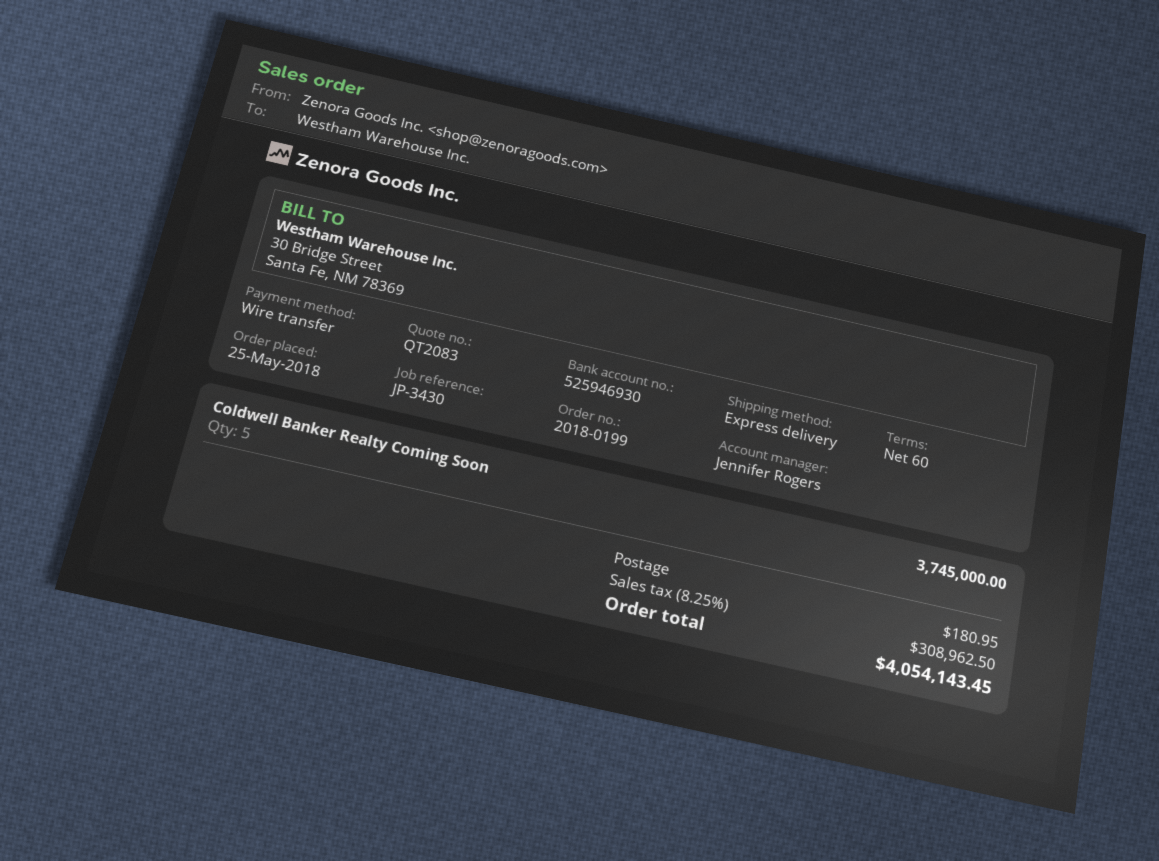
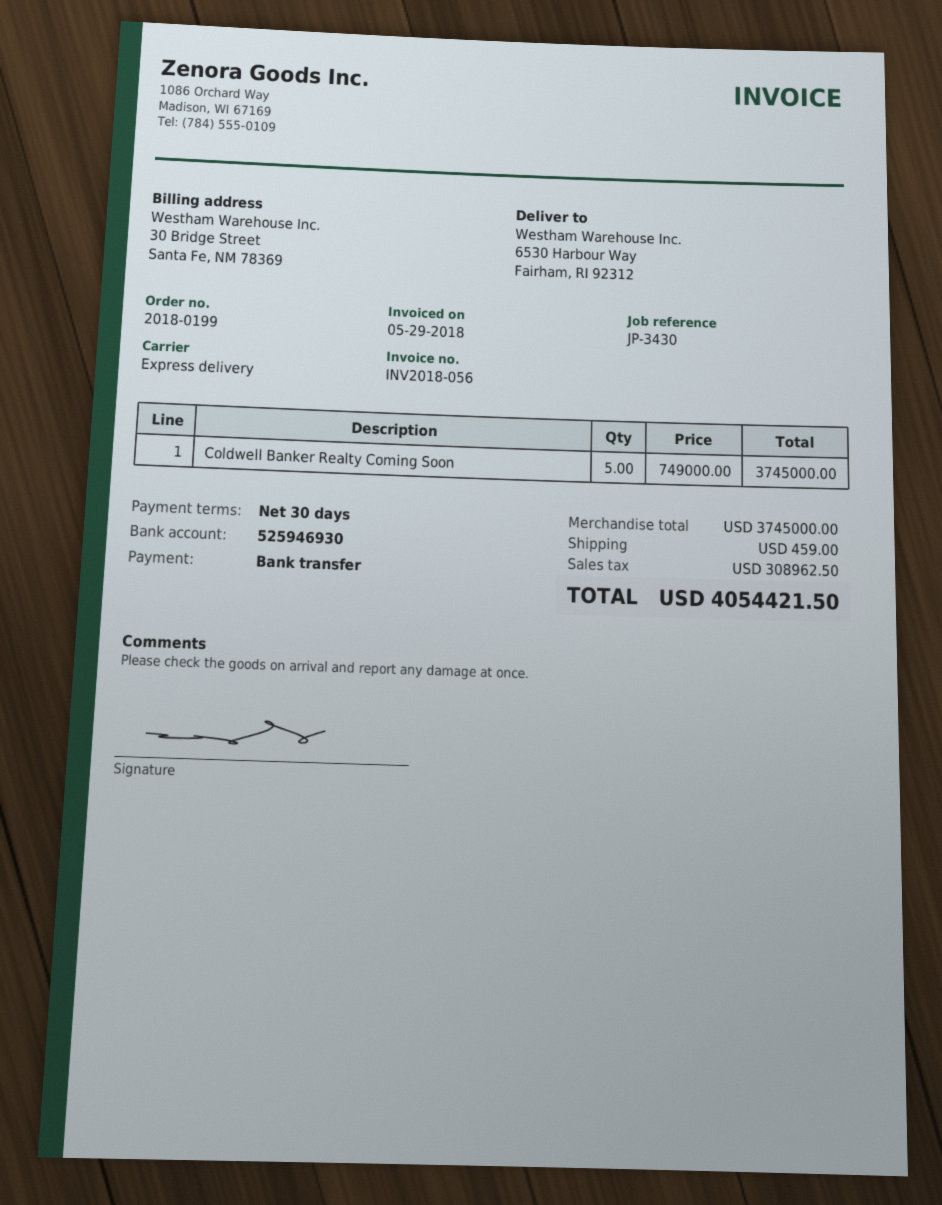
payment terms: 60 days -> 30 days
shipping: 180.95 -> 459.00
total: 4054143.45 -> 4054421.50

